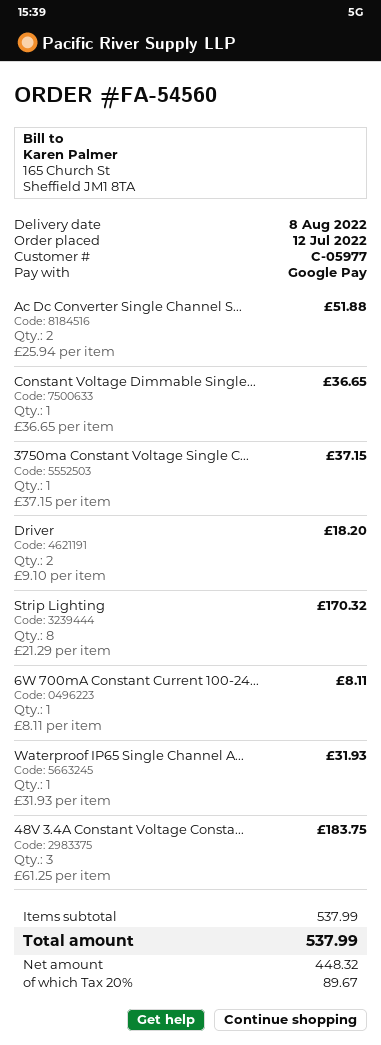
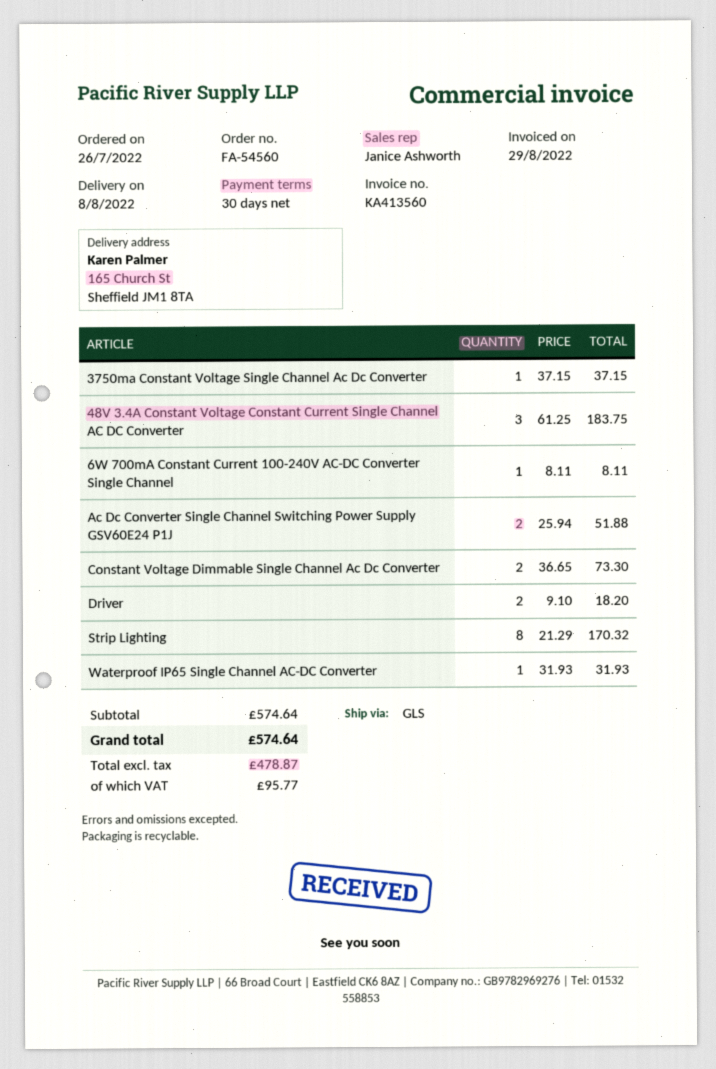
order date: 2022-07-12 -> 2022-07-26
Constant Voltage Dimmable Single...: 1 x 36.65 = 36.65 -> 2 x 36.65 = 73.30
subtotal: 537.99 -> 574.64
net: 448.32 -> 478.87
tax: 89.67 -> 95.77
total: 537.99 -> 574.64

